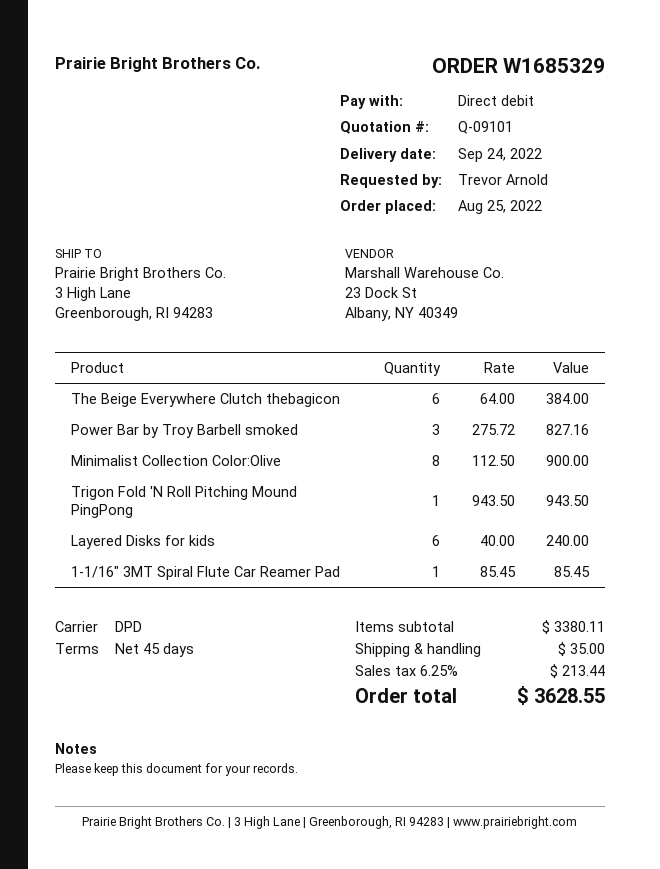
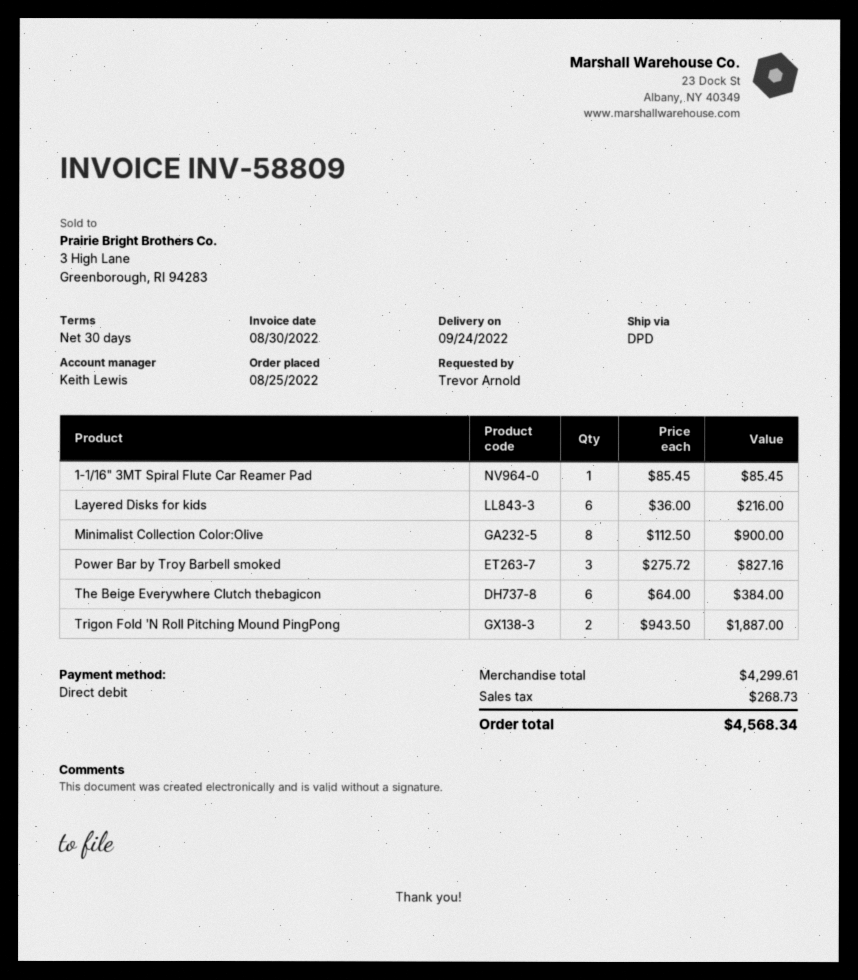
payment terms: 45 days -> 30 days
Trigon Fold 'N Roll Pitching Mound PingPong: 1 x 943.50 = 943.50 -> 2 x 943.50 = 1887.00
Layered Disks for kids: 6 x 40.00 = 240.00 -> 6 x 36.00 = 216.00
subtotal: 3380.11 -> 4299.61
shipping: 35.00 -> none
tax: 213.44 -> 268.73
total: 3628.55 -> 4568.34

